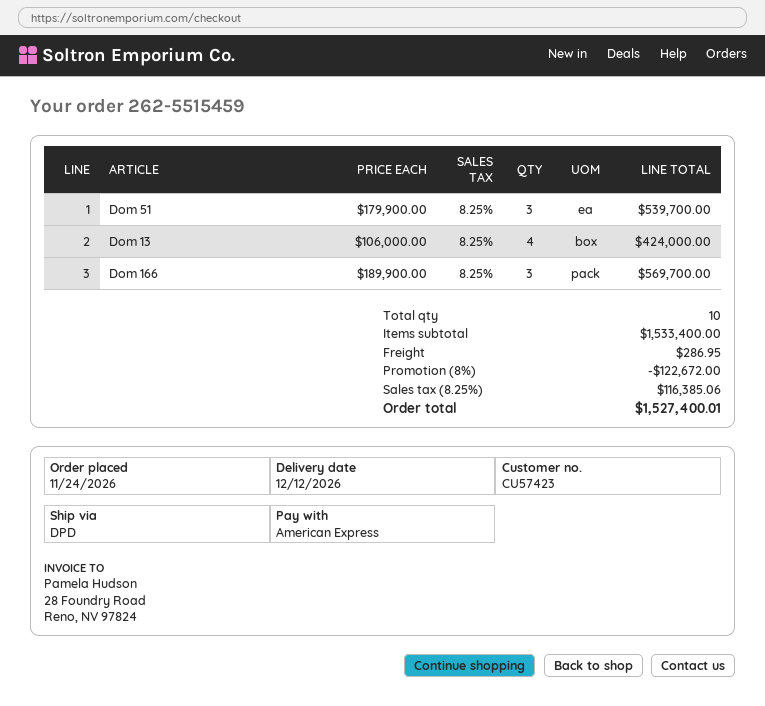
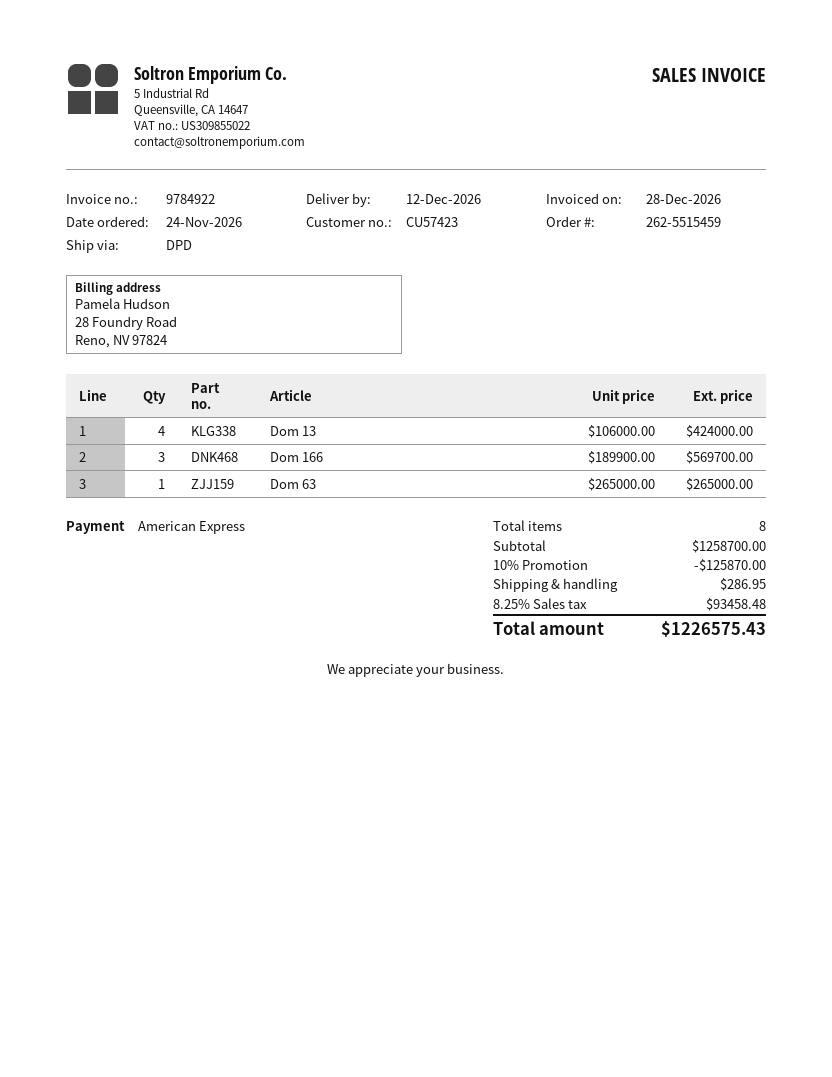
Dom 51: 3 x 179900.00 = 539700.00 -> none
Dom 63: none -> 1 x 265000.00 = 265000.00
total quantity: 10 -> 8
subtotal: 1533400.00 -> 1258700.00
discount: 8% = 122672.00 -> 10% = 125870.00
tax: 8.25% = 116385.06 -> 8.25% = 93458.48
total: 1527400.01 -> 1226575.43

